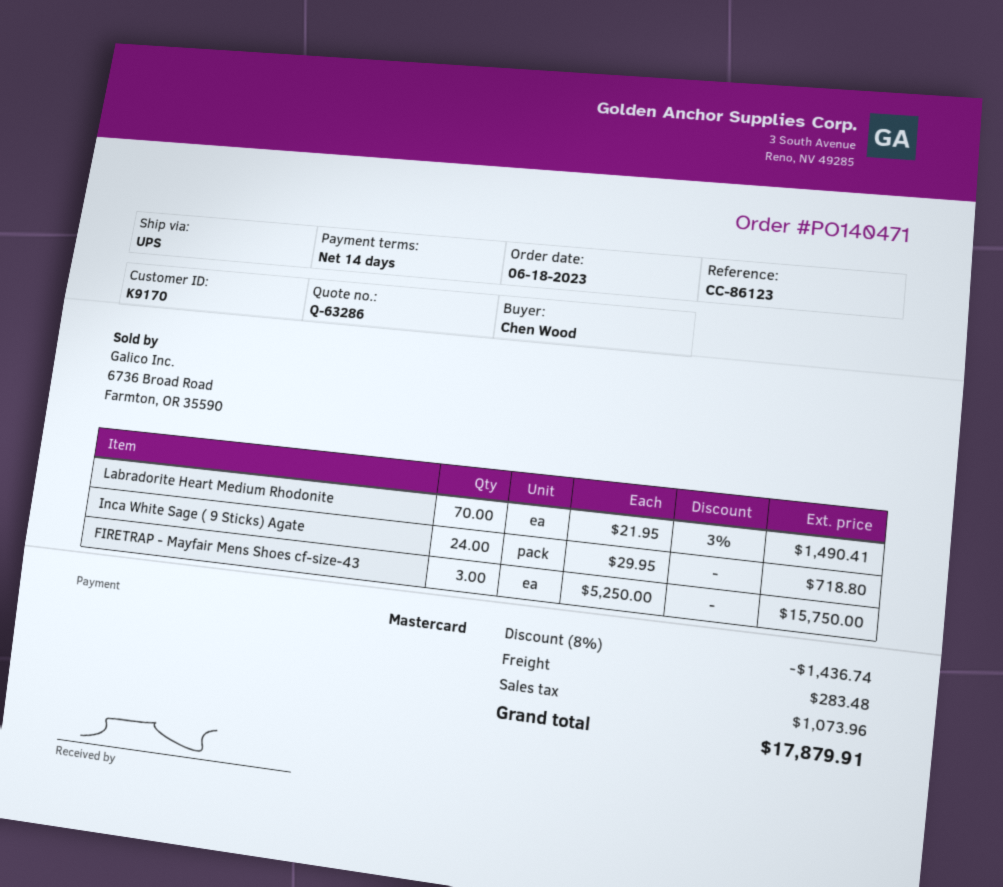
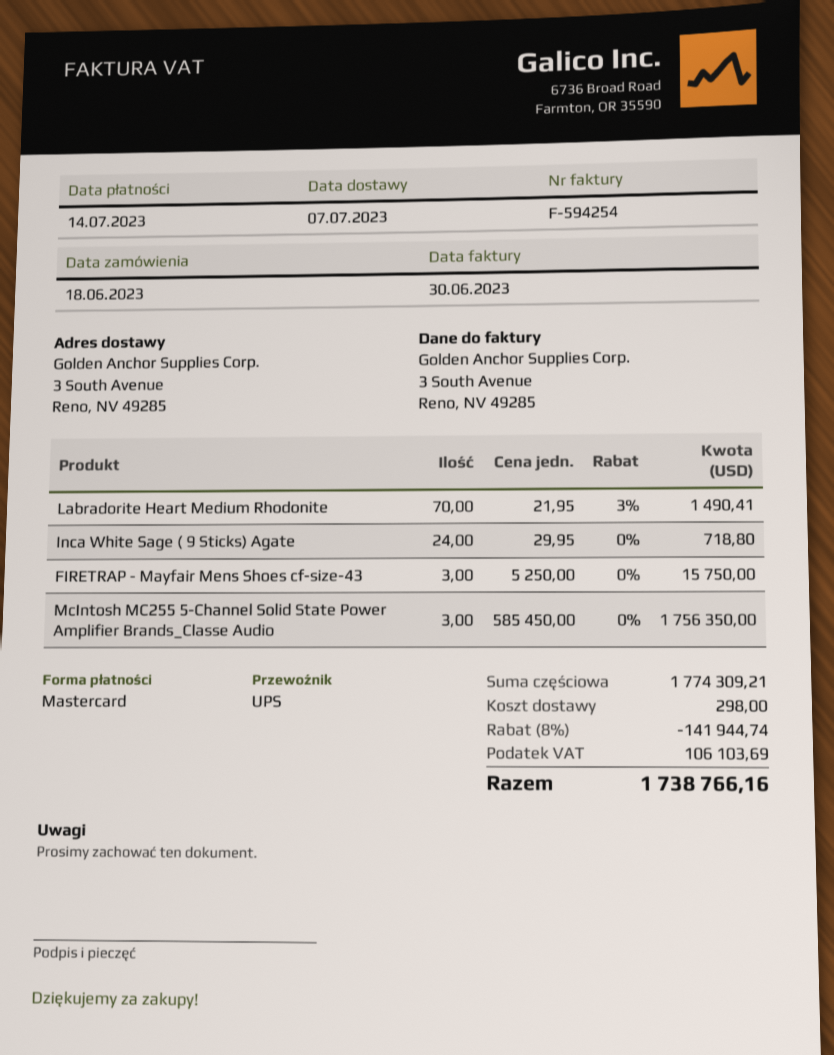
McIntosh MC255 5-Channel Solid State Power Amplifier Brands_Classe Audio: none -> 3 x 585450.00 = 1756350.00
discount: 8% = 1436.74 -> 8% = 141944.74
shipping: 283.48 -> 298.00
tax: 1073.96 -> 106103.69
total: 17879.91 -> 1738766.16

